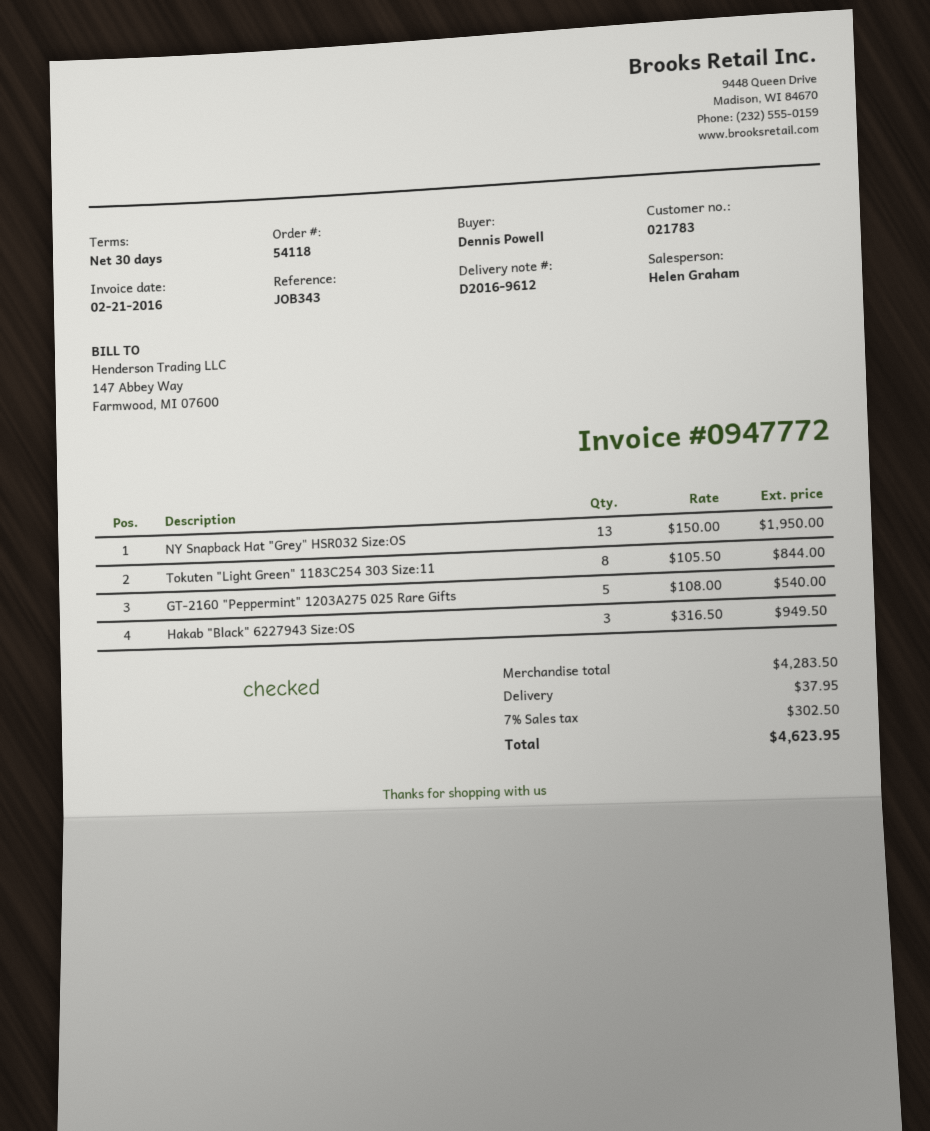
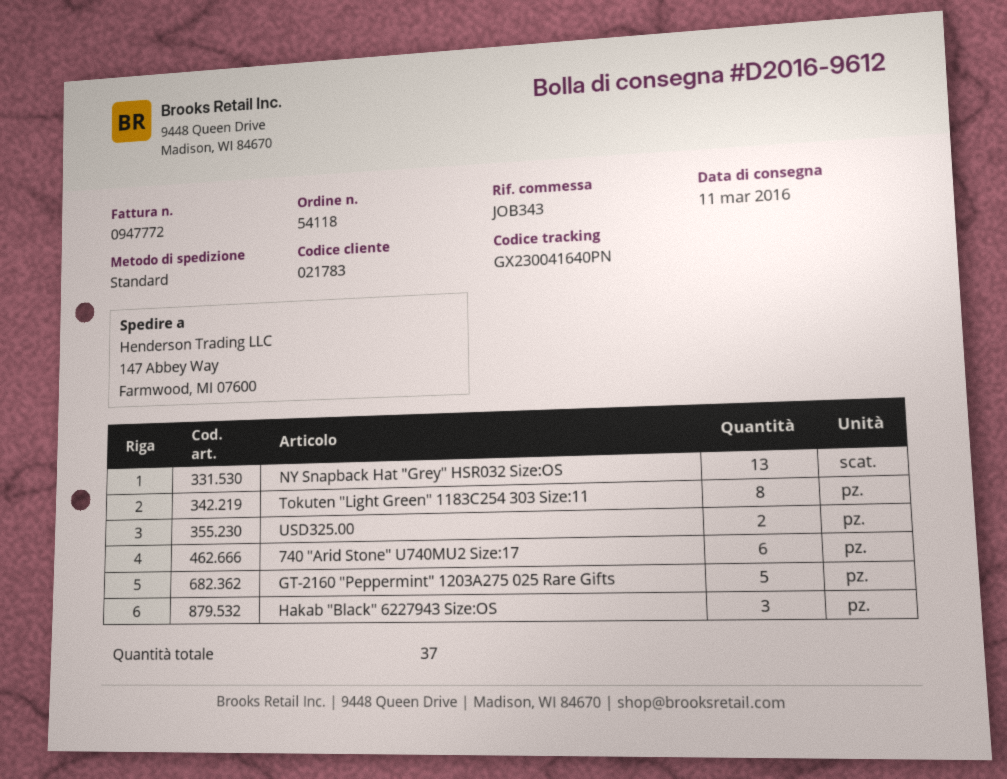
USD325.00: none -> 2
740 "Arid Stone" U740MU2 Size:17: none -> 6

